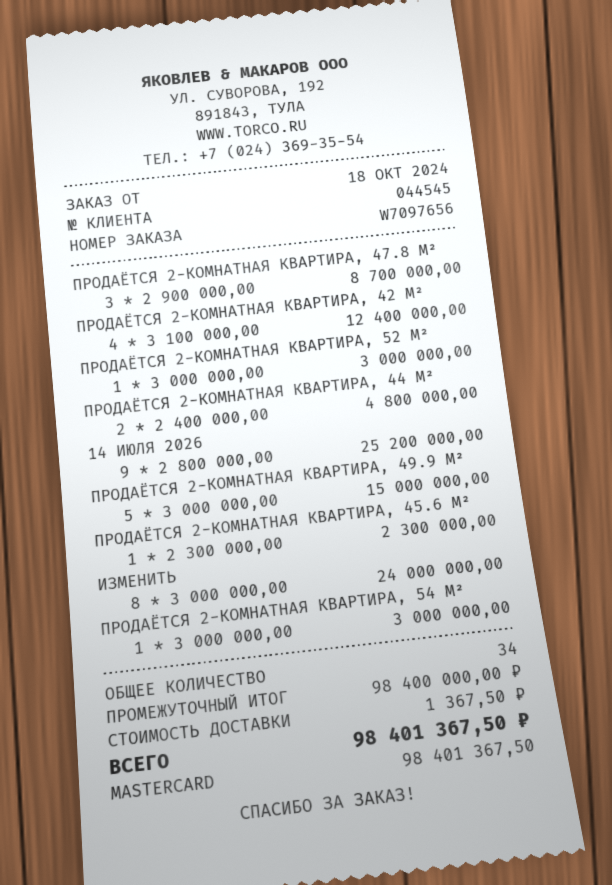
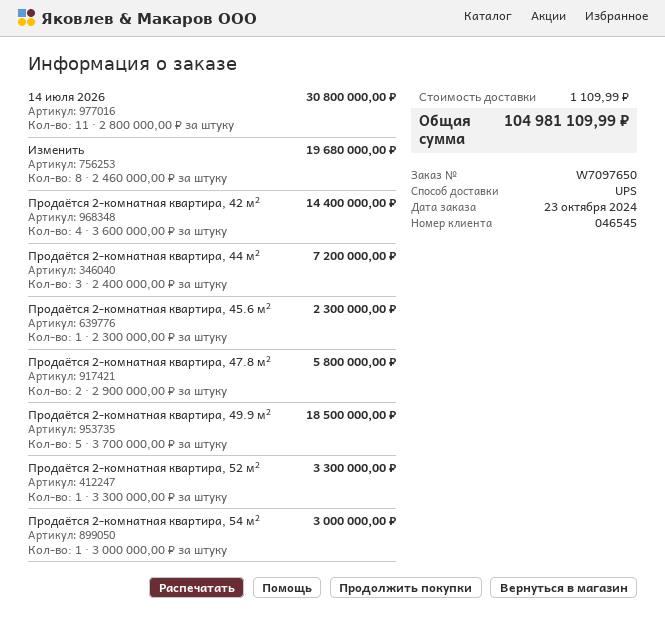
order number: W7097656 -> W7097650
order date: 2024-10-18 -> 2024-10-23
customer number: 044545 -> 046545
ПРОДАЁТСЯ 2-КОМНАТНАЯ КВАРТИРА, 47.8 М²: 3 x 2900000.00 = 8700000.00 -> 2 x 2900000.00 = 5800000.00
ПРОДАЁТСЯ 2-КОМНАТНАЯ КВАРТИРА, 42 М²: 4 x 3100000.00 = 12400000.00 -> 4 x 3600000.00 = 14400000.00
ПРОДАЁТСЯ 2-КОМНАТНАЯ КВАРТИРА, 52 М²: 1 x 3000000.00 = 3000000.00 -> 1 x 3300000.00 = 3300000.00
ПРОДАЁТСЯ 2-КОМНАТНАЯ КВАРТИРА, 44 М²: 2 x 2400000.00 = 4800000.00 -> 3 x 2400000.00 = 7200000.00
14 ИЮЛЯ 2026: 9 x 2800000.00 = 25200000.00 -> 11 x 2800000.00 = 30800000.00
ПРОДАЁТСЯ 2-КОМНАТНАЯ КВАРТИРА, 49.9 М²: 5 x 3000000.00 = 15000000.00 -> 5 x 3700000.00 = 18500000.00
ИЗМЕНИТЬ: 8 x 3000000.00 = 24000000.00 -> 8 x 2460000.00 = 19680000.00
shipping: 1367.50 -> 1109.99
total: 98401367.50 -> 104981109.99

